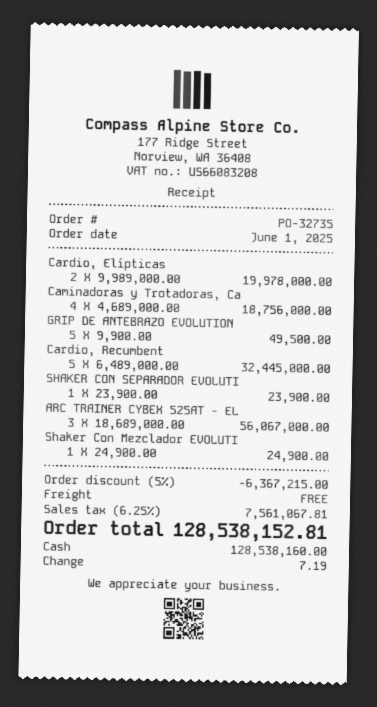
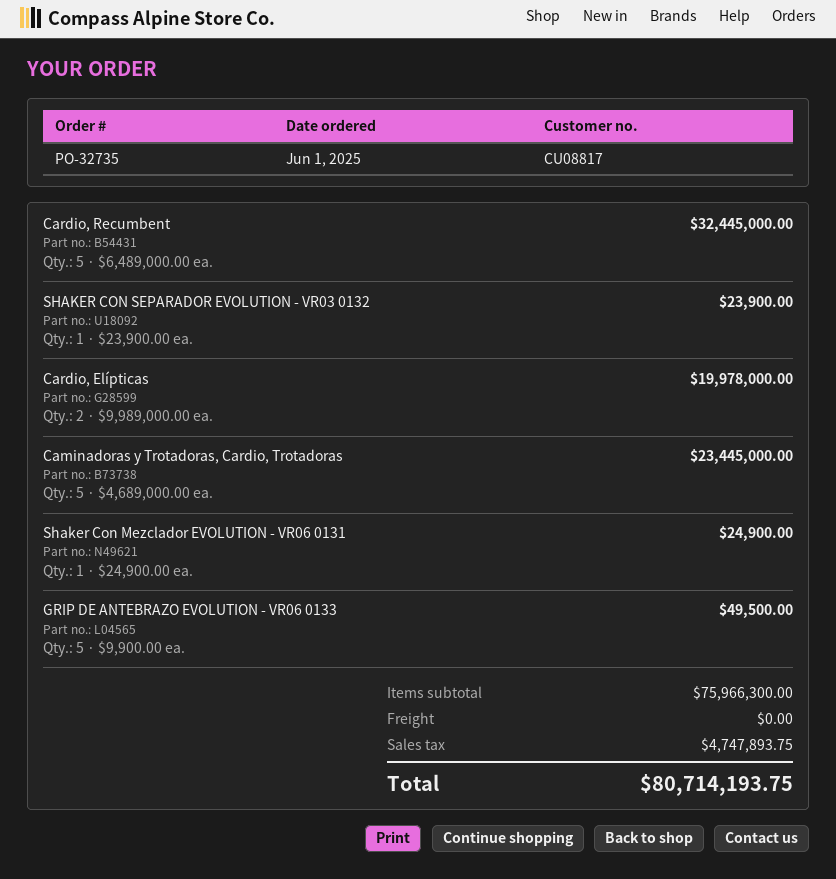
Caminadoras y Trotadoras, Ca: 4 x 4689000.00 = 18756000.00 -> 5 x 4689000.00 = 23445000.00
ARC TRAINER CYBEX 525AT - EL: 3 x 18689000.00 = 56067000.00 -> none
discount: 5% = 6367215.00 -> none
tax: 7561067.81 -> 4747893.75
total: 128538152.81 -> 80714193.75

